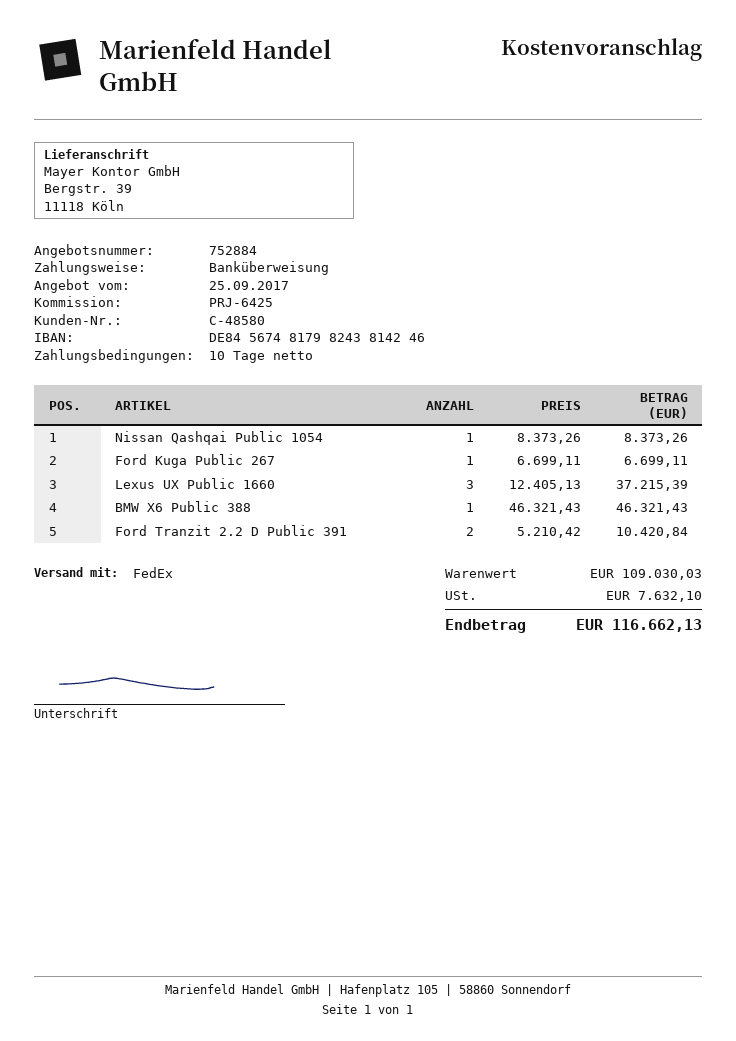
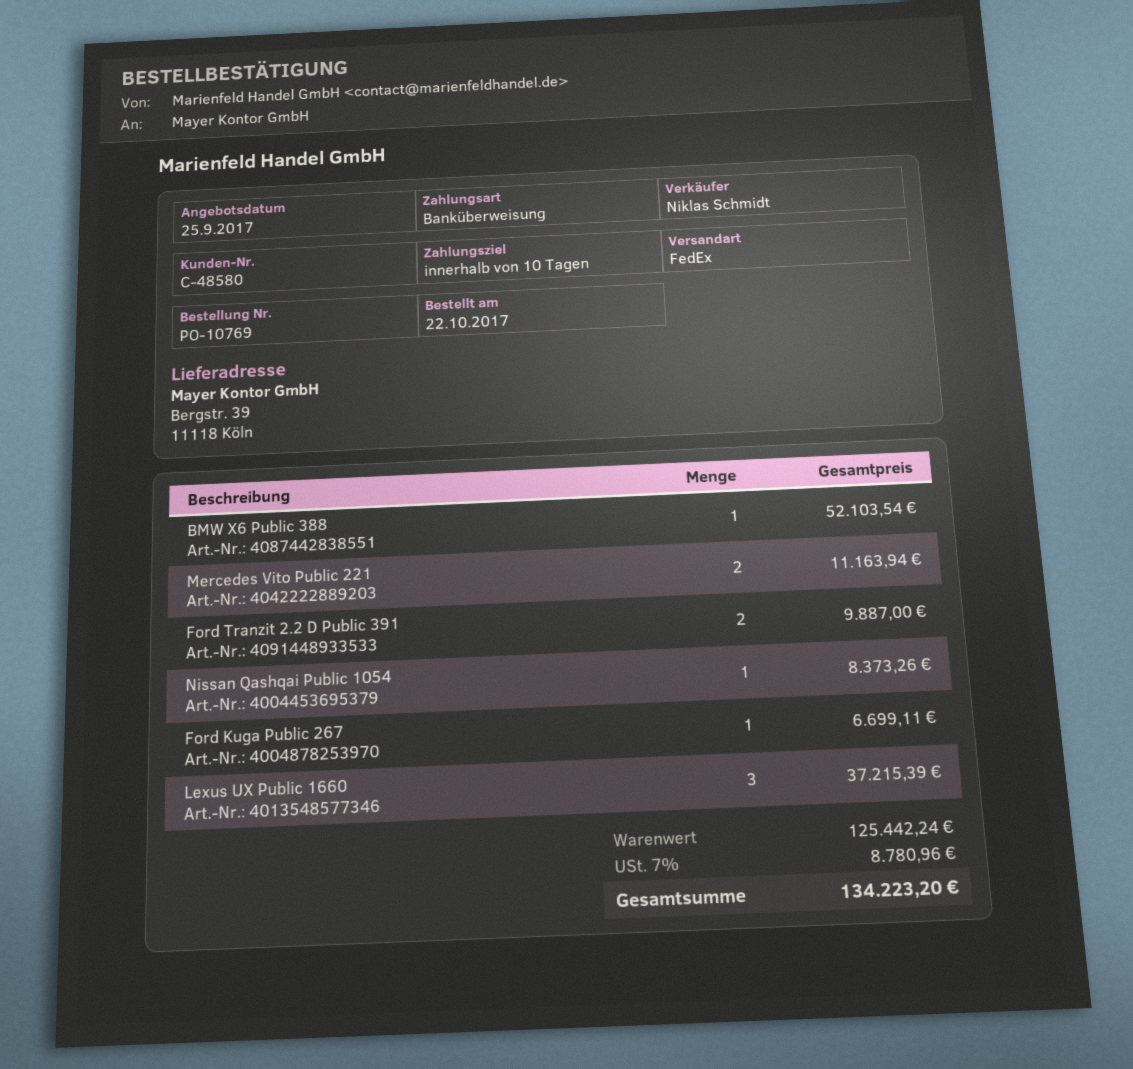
BMW X6 Public 388: 1 for 46321.43 -> 1 for 52103.54
Ford Tranzit 2.2 D Public 391: 2 for 10420.84 -> 2 for 9887.00
Mercedes Vito Public 221: none -> 2 for 11163.94
subtotal: 109030.03 -> 125442.24
tax: 7632.10 -> 8780.96
total: 116662.13 -> 134223.20

